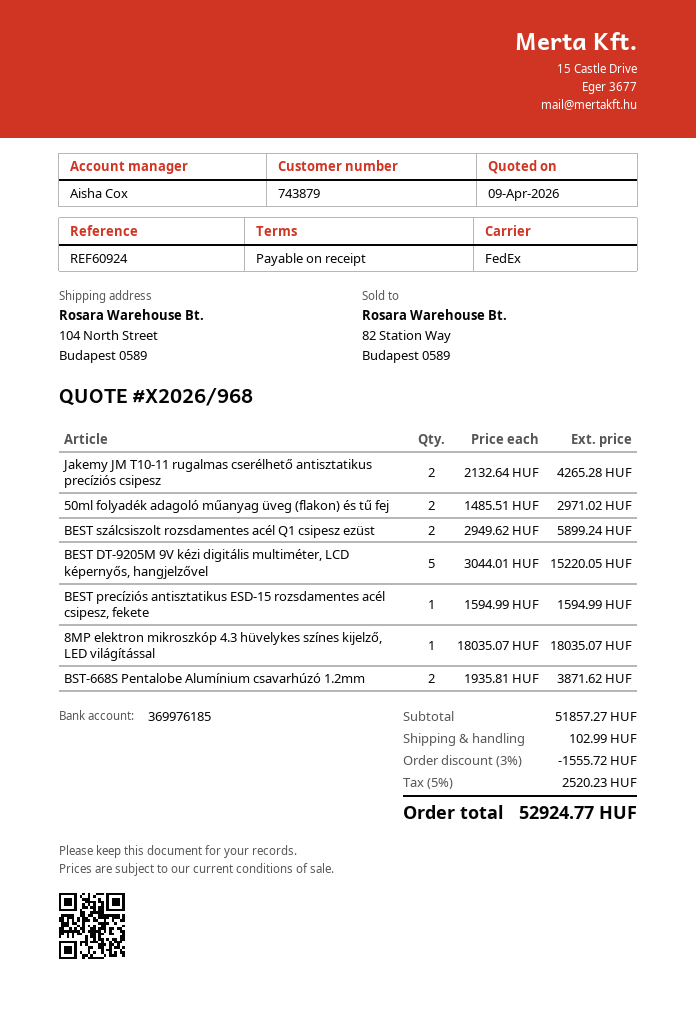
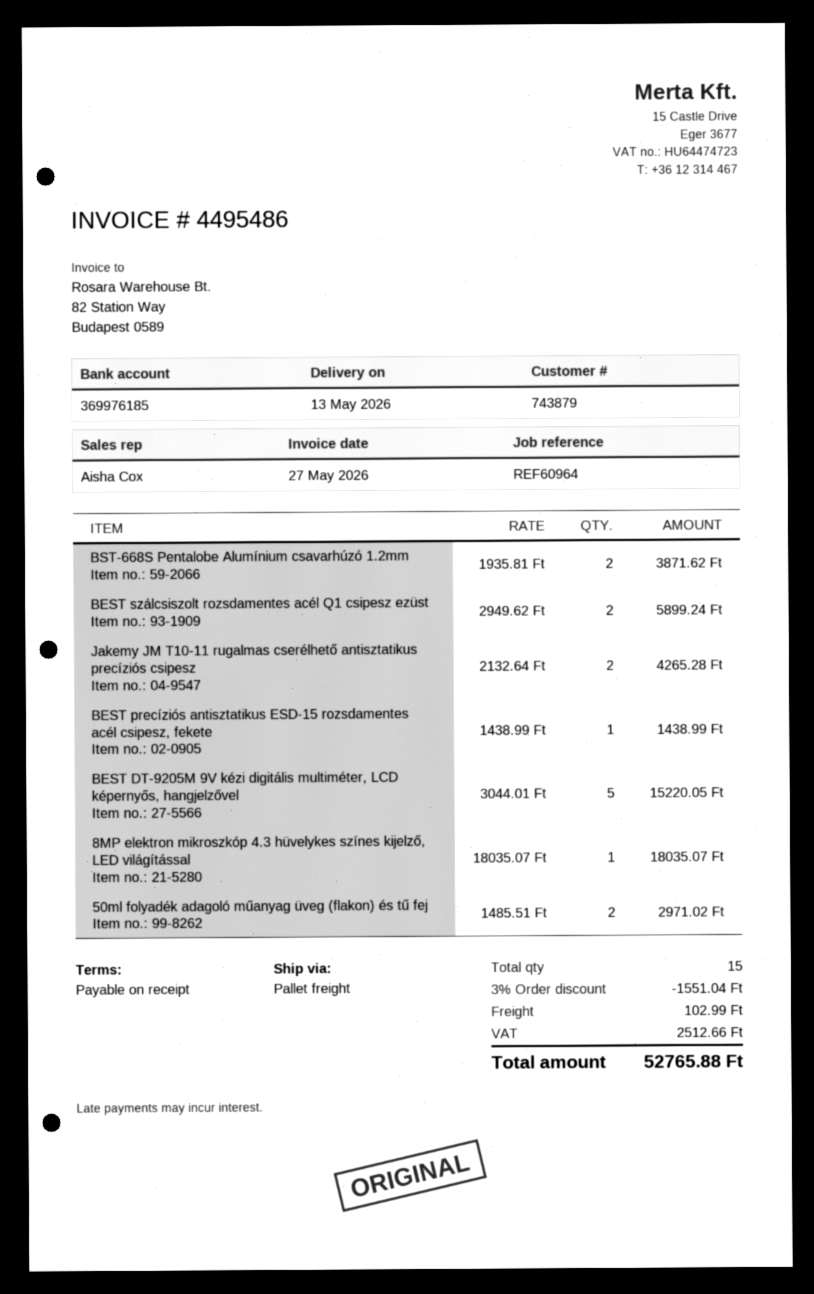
reference: REF60924 -> REF60964
shipping method: FedEx -> pallet freight
BEST precíziós antisztatikus ESD-15 rozsdamentes acél csipesz, fekete: 1 x 1594.99 = 1594.99 -> 1 x 1438.99 = 1438.99
discount: 3% = 1555.72 -> 3% = 1551.04
tax: 2520.23 -> 2512.66
total: 52924.77 -> 52765.88

